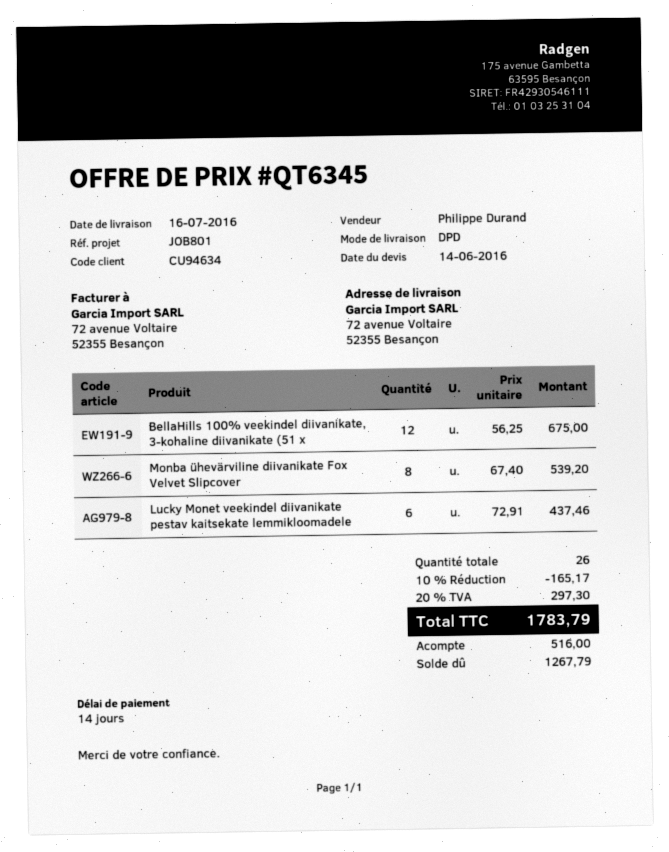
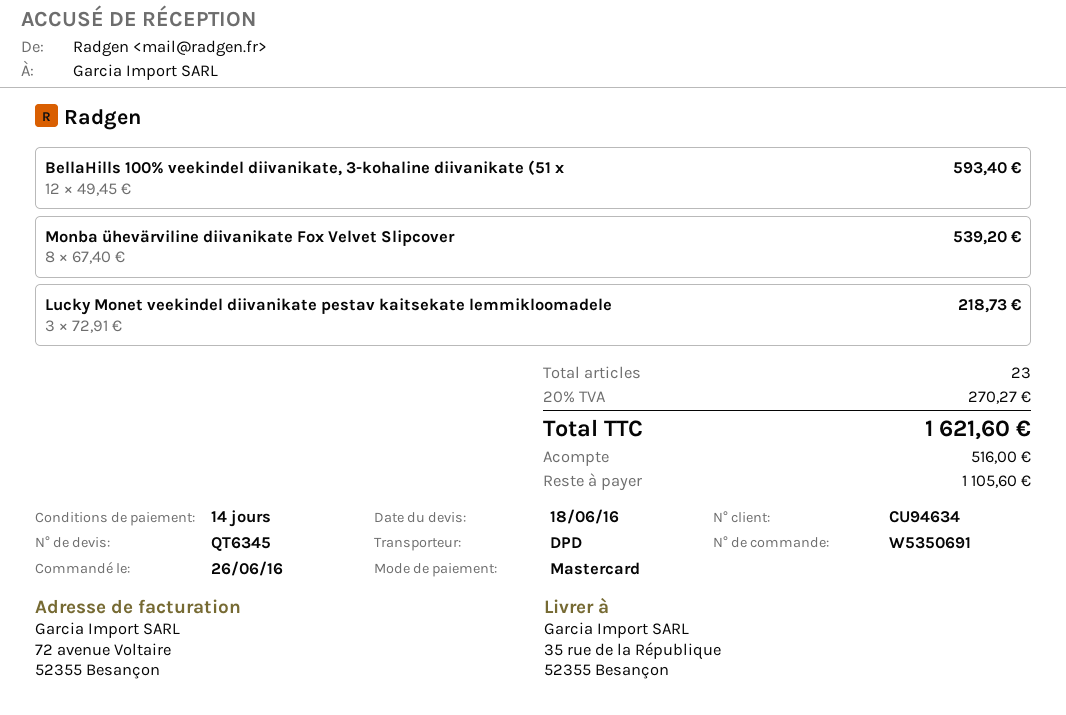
quote date: 2016-06-14 -> 2016-06-18
ship to: 72 avenue Voltaire, 52355 Besançon -> 35 rue de la République, 52355 Besançon
BellaHills 100% veekindel diivanikate, 3-kohaline diivanikate (51 x: 12 x 56.25 = 675.00 -> 12 x 49.45 = 593.40
Lucky Monet veekindel diivanikate pestav kaitsekate lemmikloomadele: 6 x 72.91 = 437.46 -> 3 x 72.91 = 218.73
total quantity: 26 -> 23
discount: 10% = 165.17 -> none
tax: 20% = 297.30 -> 20% = 270.27
total: 1783.79 -> 1621.60
balance: 1267.79 -> 1105.60

